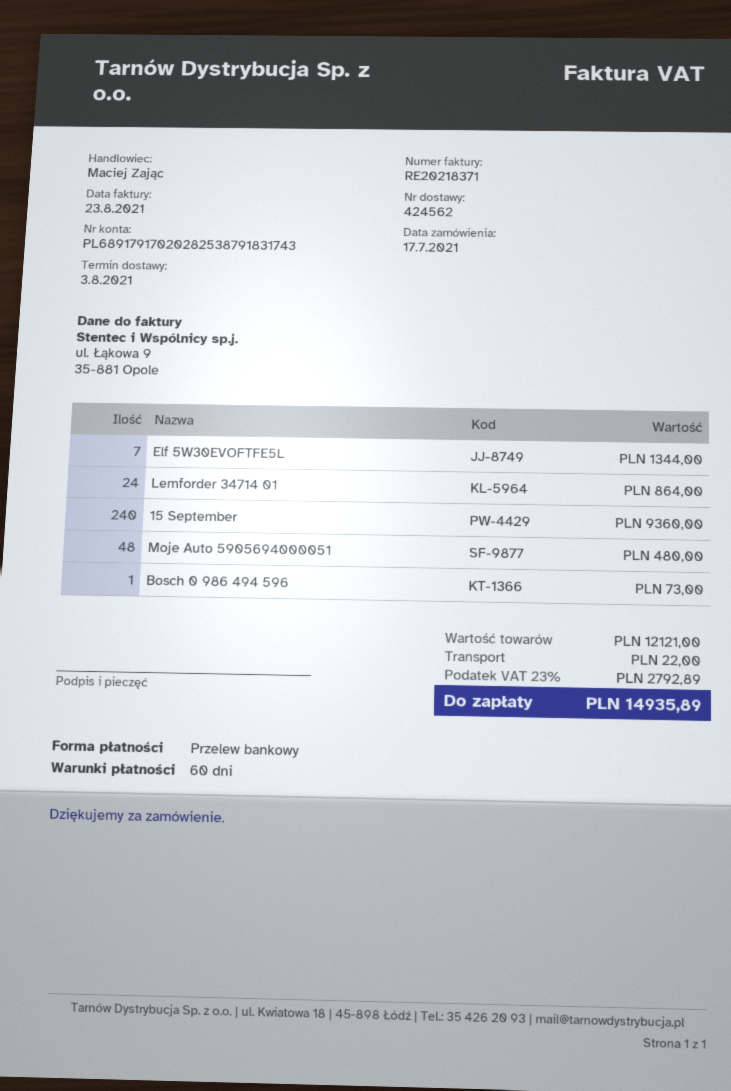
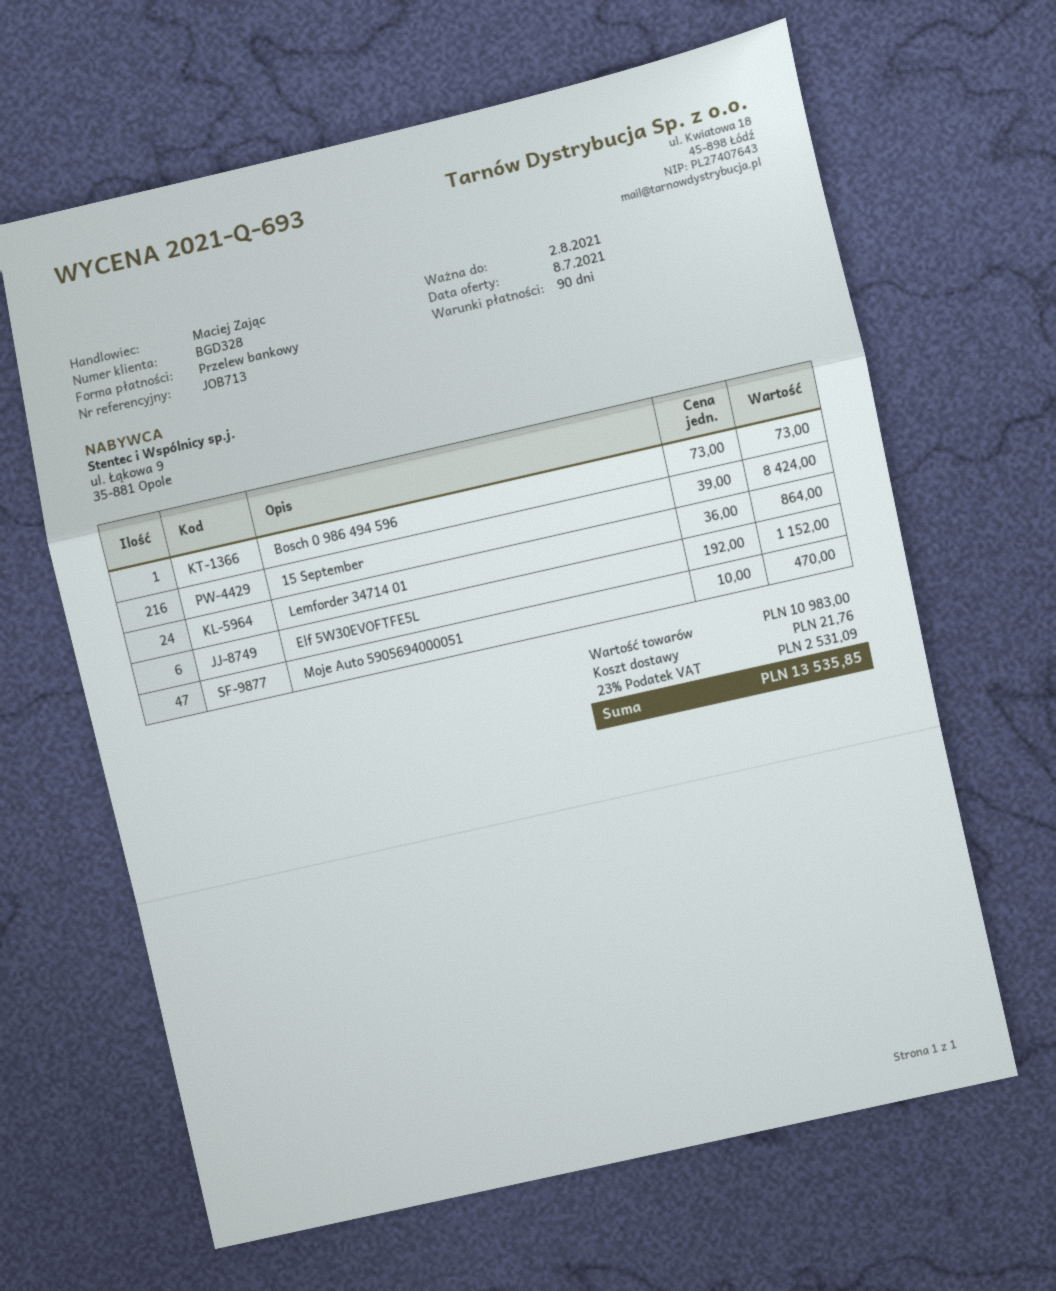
payment terms: 60 days -> 90 days
Elf 5W30EVOFTFE5L: 7 for 1344.00 -> 6 for 1152.00
15 September: 240 for 9360.00 -> 216 for 8424.00
Moje Auto 5905694000051: 48 for 480.00 -> 47 for 470.00
subtotal: 12121.00 -> 10983.00
shipping: 22.00 -> 21.76
tax: 23% = 2792.89 -> 23% = 2531.09
total: 14935.89 -> 13535.85

